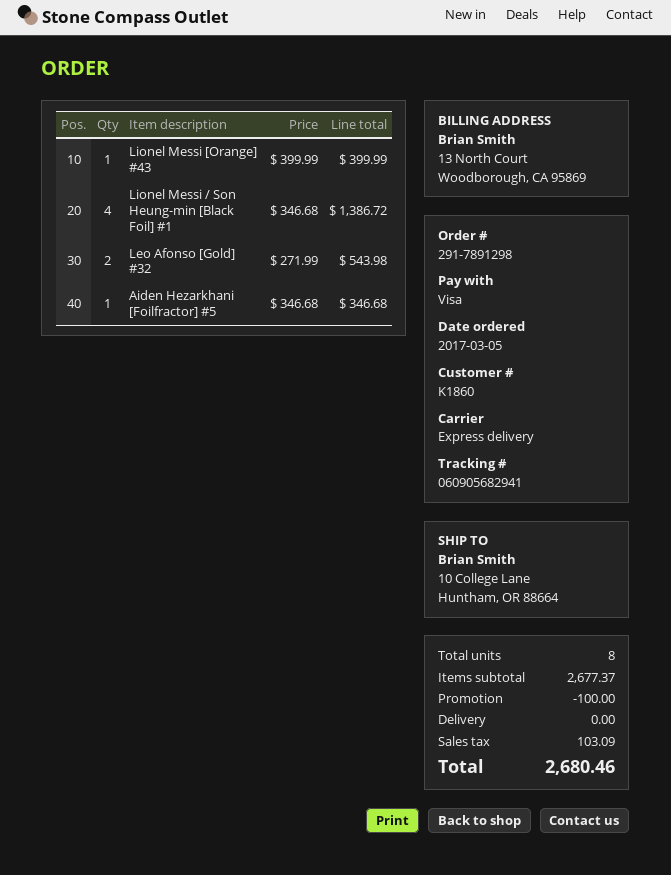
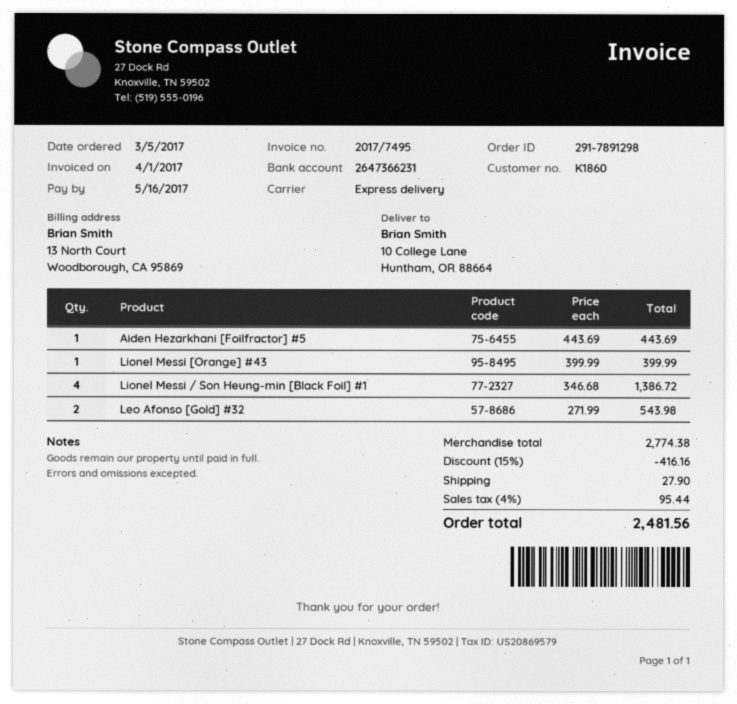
Aiden Hezarkhani [Foilfractor] #5: 1 x 346.68 = 346.68 -> 1 x 443.69 = 443.69
subtotal: 2677.37 -> 2774.38
discount: 100.00 -> 416.16
shipping: 0.00 -> 27.90
tax: 103.09 -> 95.44
total: 2680.46 -> 2481.56

